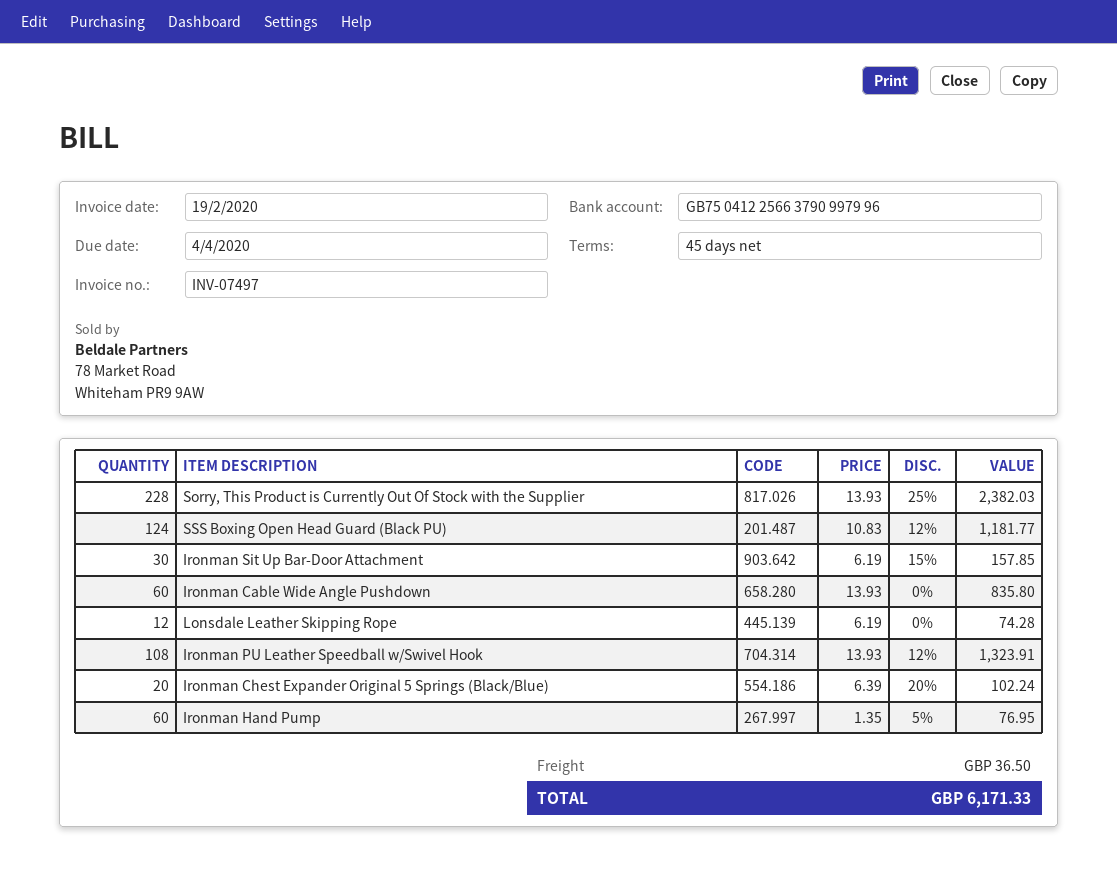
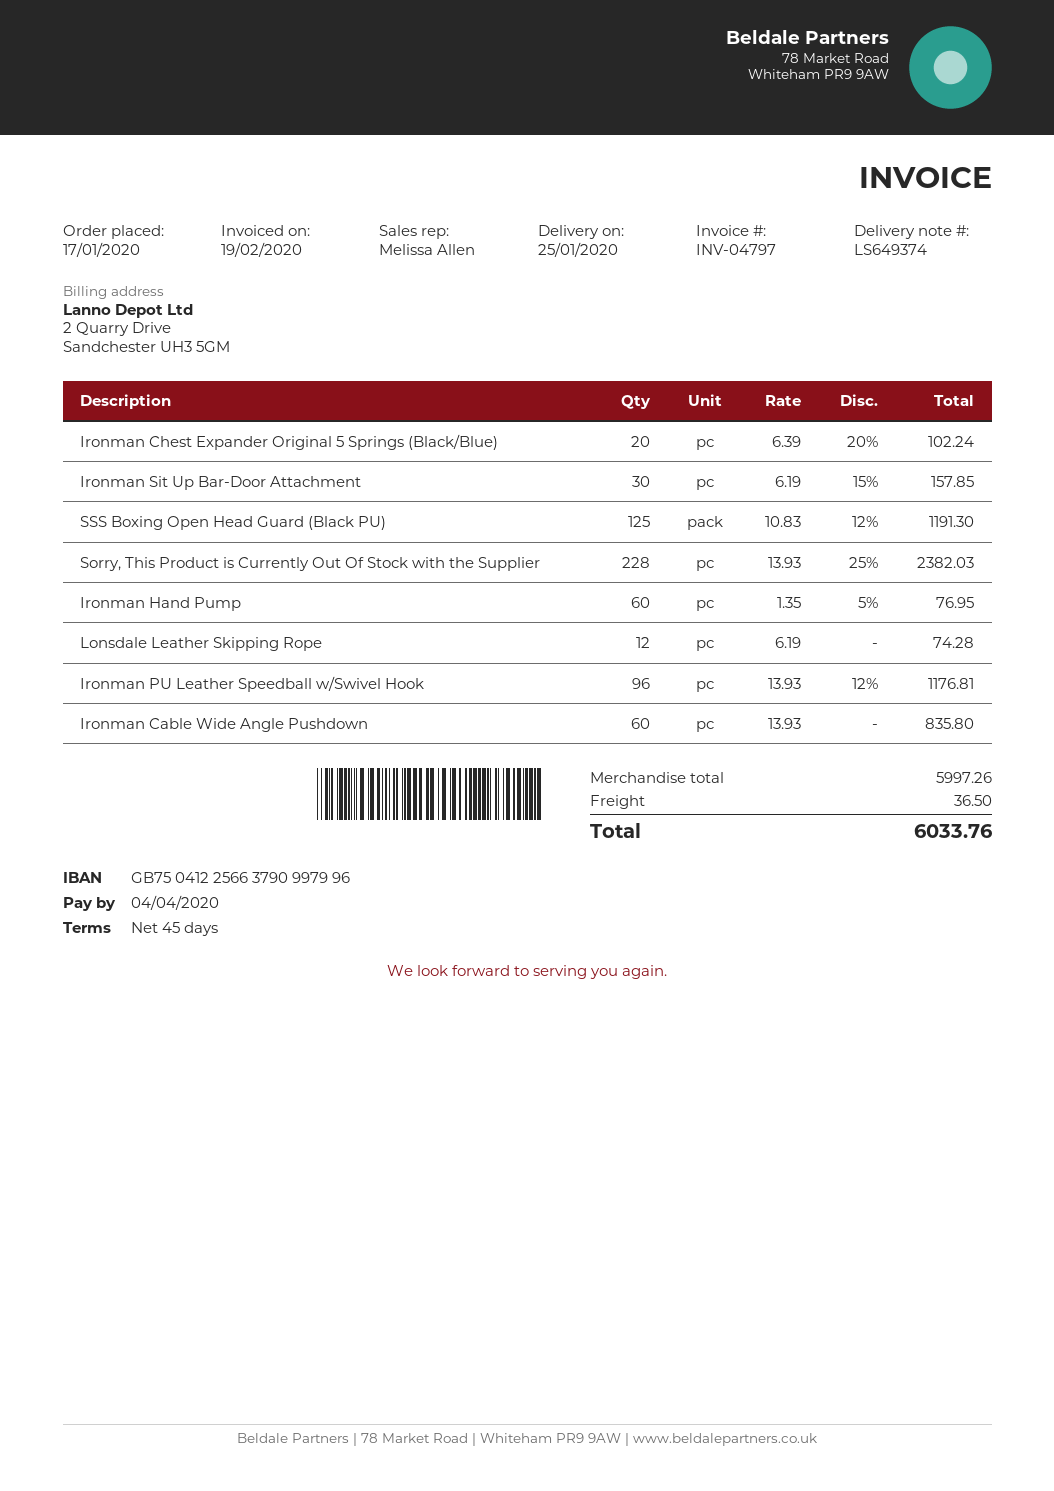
invoice number: INV-07497 -> INV-04797
SSS Boxing Open Head Guard (Black PU): 124 x 10.83 - 12% = 1181.77 -> 125 x 10.83 - 12% = 1191.30
Ironman PU Leather Speedball w/Swivel Hook: 108 x 13.93 - 12% = 1323.91 -> 96 x 13.93 - 12% = 1176.81
total: 6171.33 -> 6033.76

